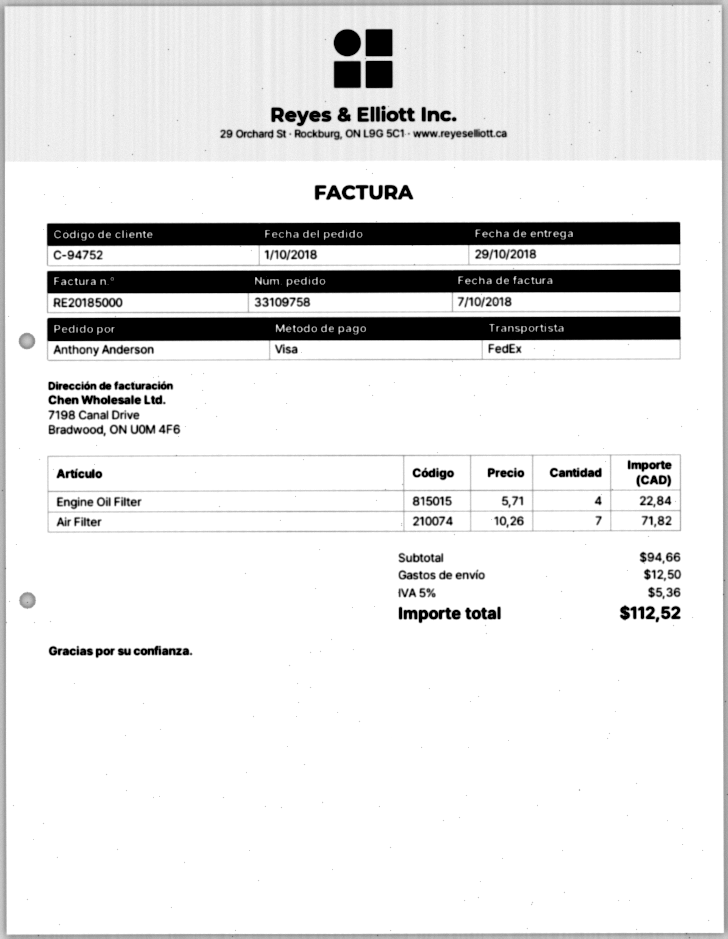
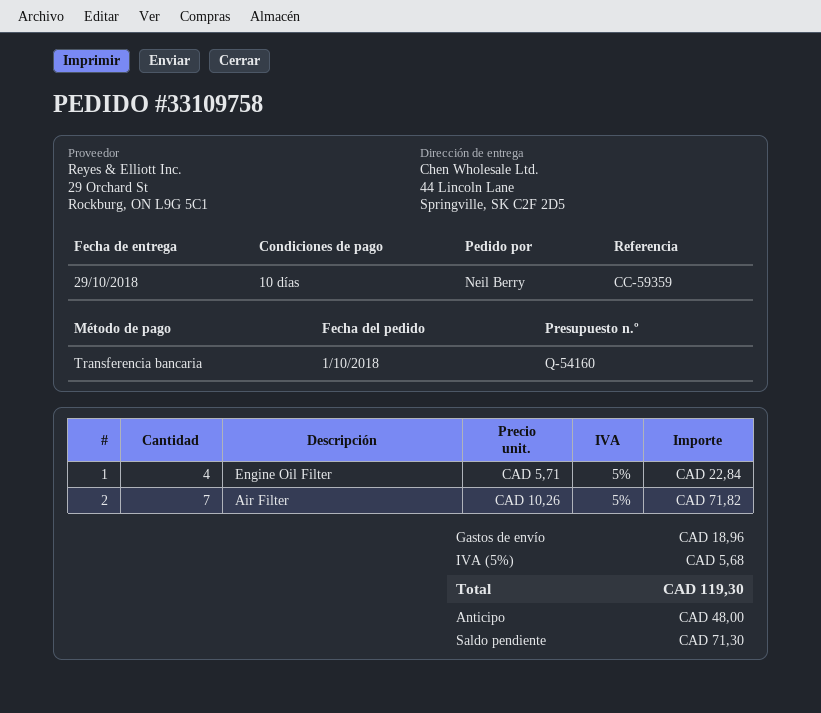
ordered by: Anthony Anderson -> Neil Berry
payment method: Visa -> bank transfer
shipping: 12.50 -> 18.96
tax: 5% = 5.36 -> 5% = 5.68
total: 112.52 -> 119.30

